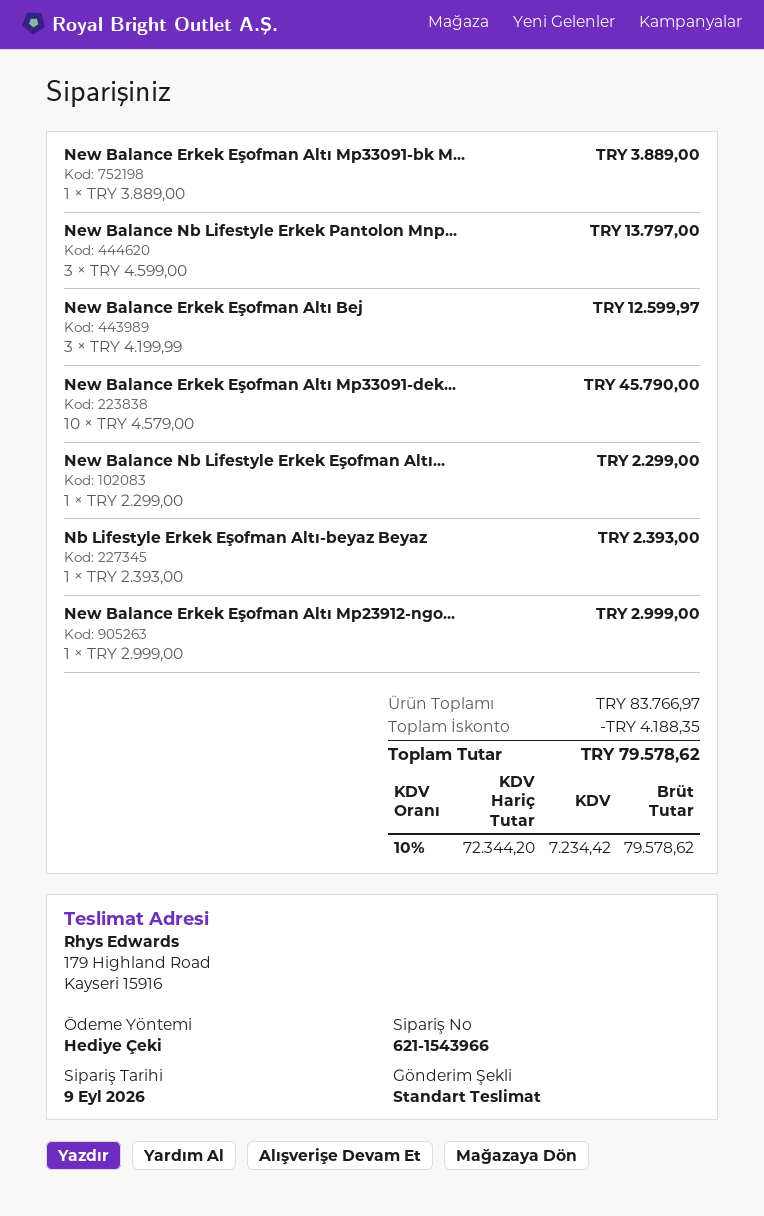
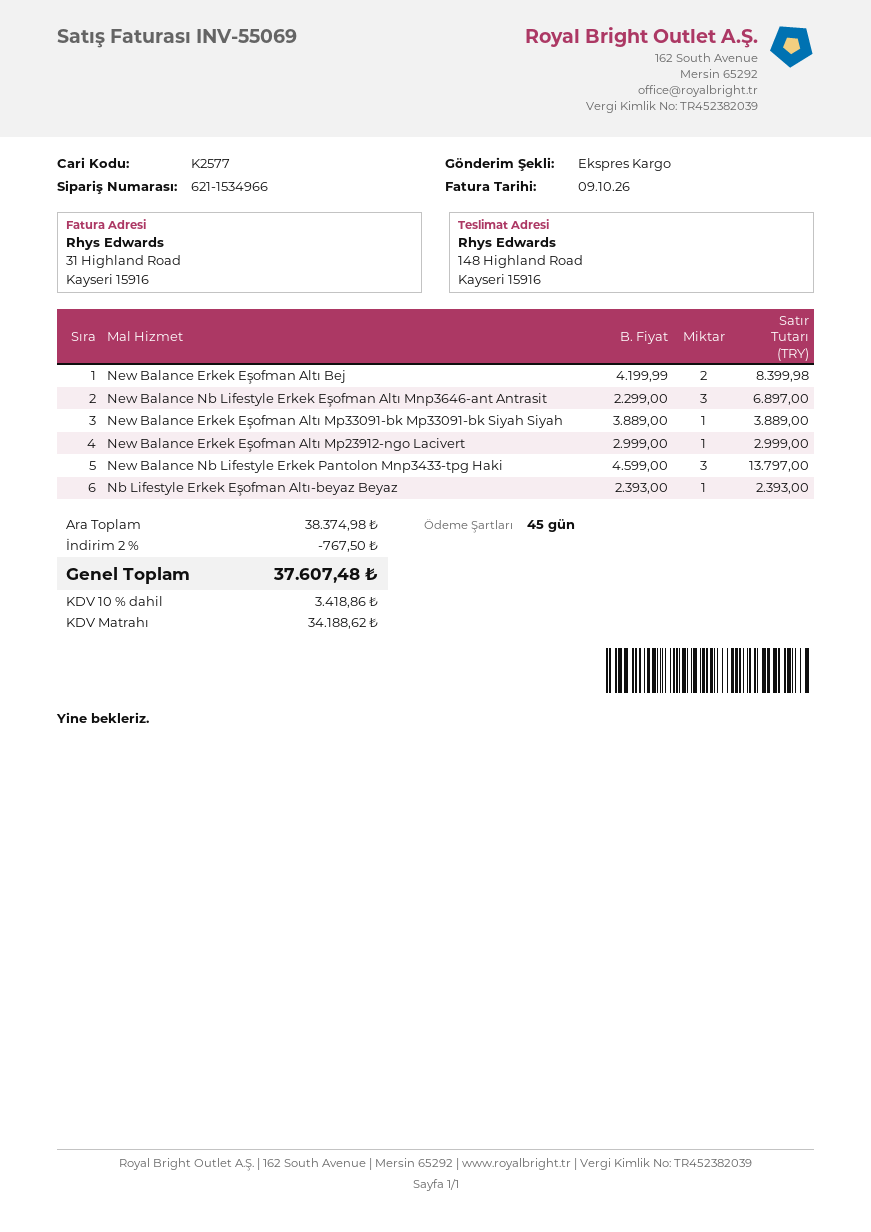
order number: 621-1543966 -> 621-1534966
shipping method: standard -> express
ship to: 179 Highland Road, Kayseri 15916 -> 148 Highland Road, Kayseri 15916
New Balance Erkek Eşofman Altı Bej: 3 x 4199.99 = 12599.97 -> 2 x 4199.99 = 8399.98
New Balance Erkek Eşofman Altı Mp33091-dek...: 10 x 4579.00 = 45790.00 -> none
New Balance Nb Lifestyle Erkek Eşofman Altı...: 1 x 2299.00 = 2299.00 -> 3 x 2299.00 = 6897.00
subtotal: 83766.97 -> 38374.98
discount: 4188.35 -> 767.50
net: 72344.20 -> 34188.62
tax: 10% = 7234.42 -> 10% = 3418.86
total: 79578.62 -> 37607.48

